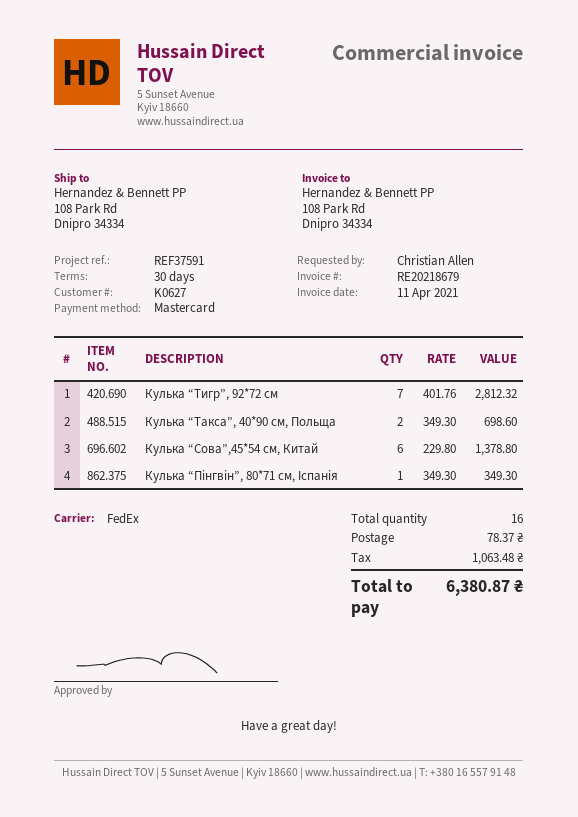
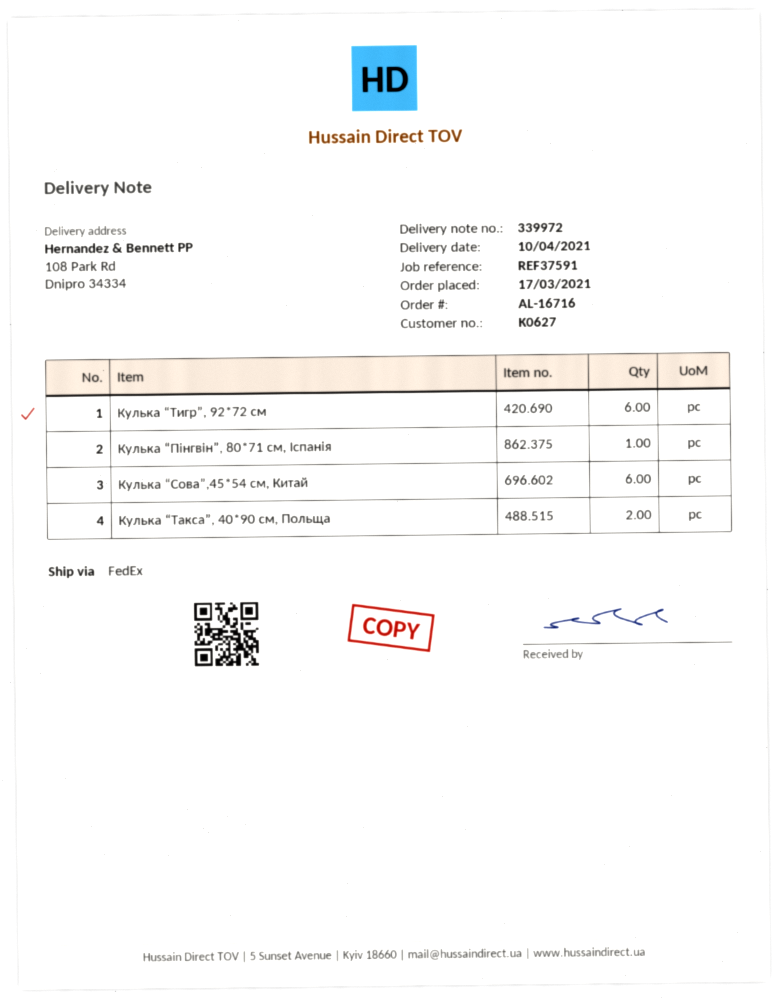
Кулька “Тигр”, 92*72 см: 7 -> 6

